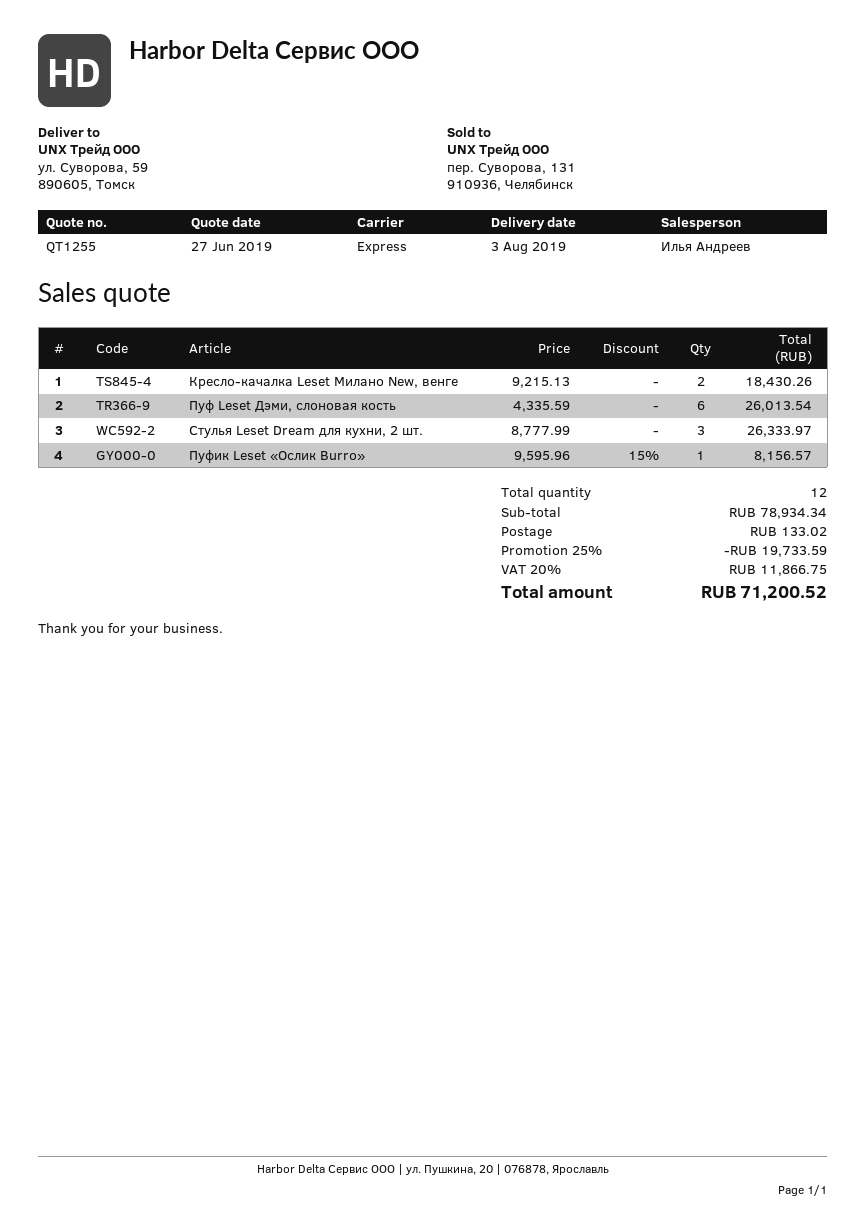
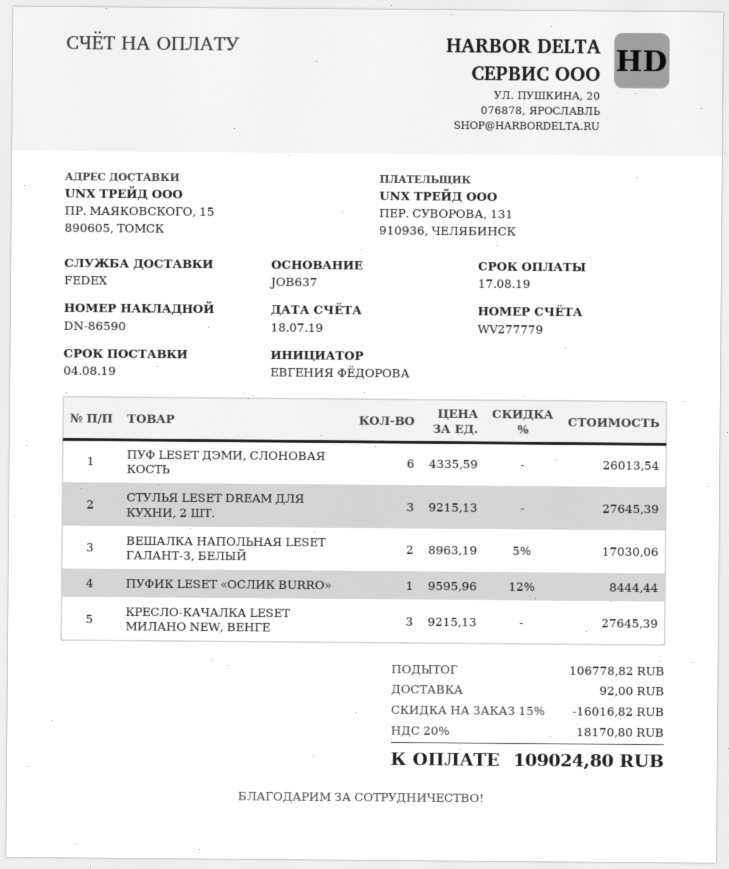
delivery date: 2019-08-03 -> 2019-08-04
shipping method: express -> FedEx
ship to: ул. Суворова, 59, 890605, Томск -> ПР. МАЯКОВСКОГО, 15, 890605, ТОМСК
Кресло-качалка Leset Милано New, венге: 2 x 9215.13 = 18430.26 -> 3 x 9215.13 = 27645.39
Стулья Leset Dream для кухни, 2 шт.: 3 x 8777.99 = 26333.97 -> 3 x 9215.13 = 27645.39
Пуфик Leset «Ослик Burro»: 1 x 9595.96 - 15% = 8156.57 -> 1 x 9595.96 - 12% = 8444.44
ВЕШАЛКА НАПОЛЬНАЯ LESET ГАЛАНТ-3, БЕЛЫЙ: none -> 2 x 8963.19 - 5% = 17030.06
subtotal: 78934.34 -> 106778.82
discount: 25% = 19733.59 -> 15% = 16016.82
shipping: 133.02 -> 92.00
tax: 20% = 11866.75 -> 20% = 18170.80
total: 71200.52 -> 109024.80

